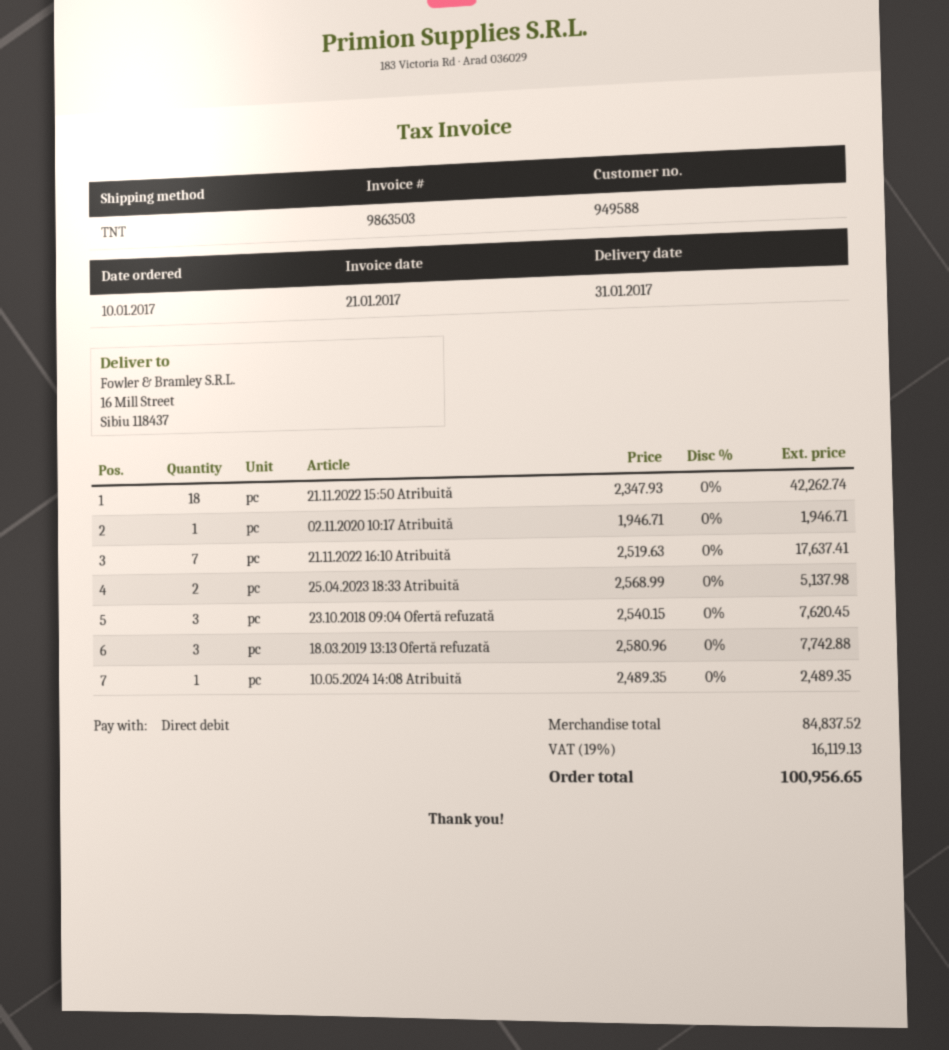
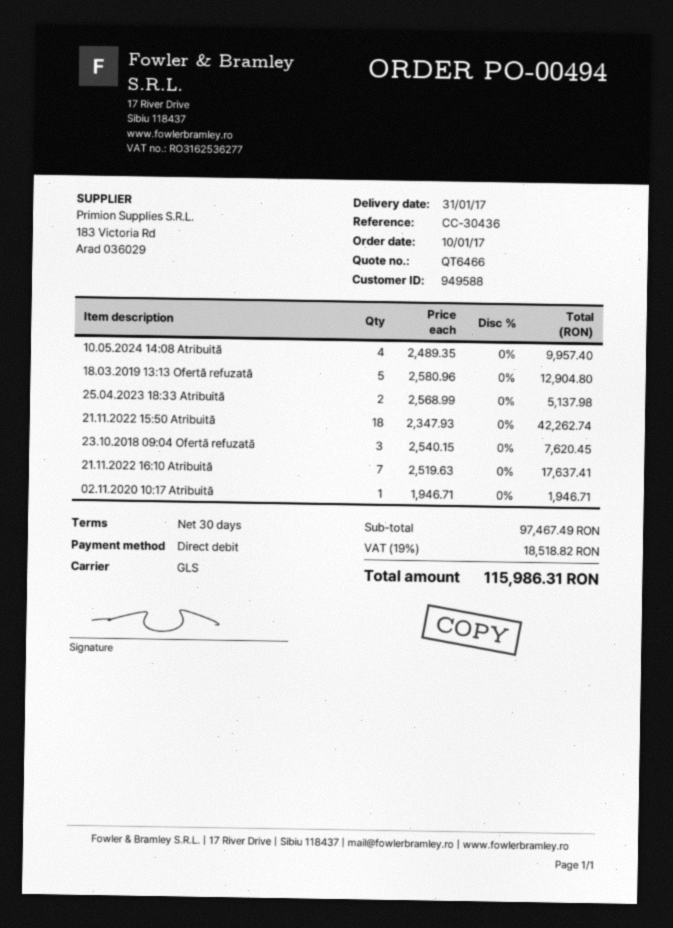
shipping method: TNT -> GLS
18.03.2019 13:13 Ofertă refuzată: 3 x 2580.96 = 7742.88 -> 5 x 2580.96 = 12904.80
10.05.2024 14:08 Atribuită: 1 x 2489.35 = 2489.35 -> 4 x 2489.35 = 9957.40
subtotal: 84837.52 -> 97467.49
tax: 19% = 16119.13 -> 19% = 18518.82
total: 100956.65 -> 115986.31

